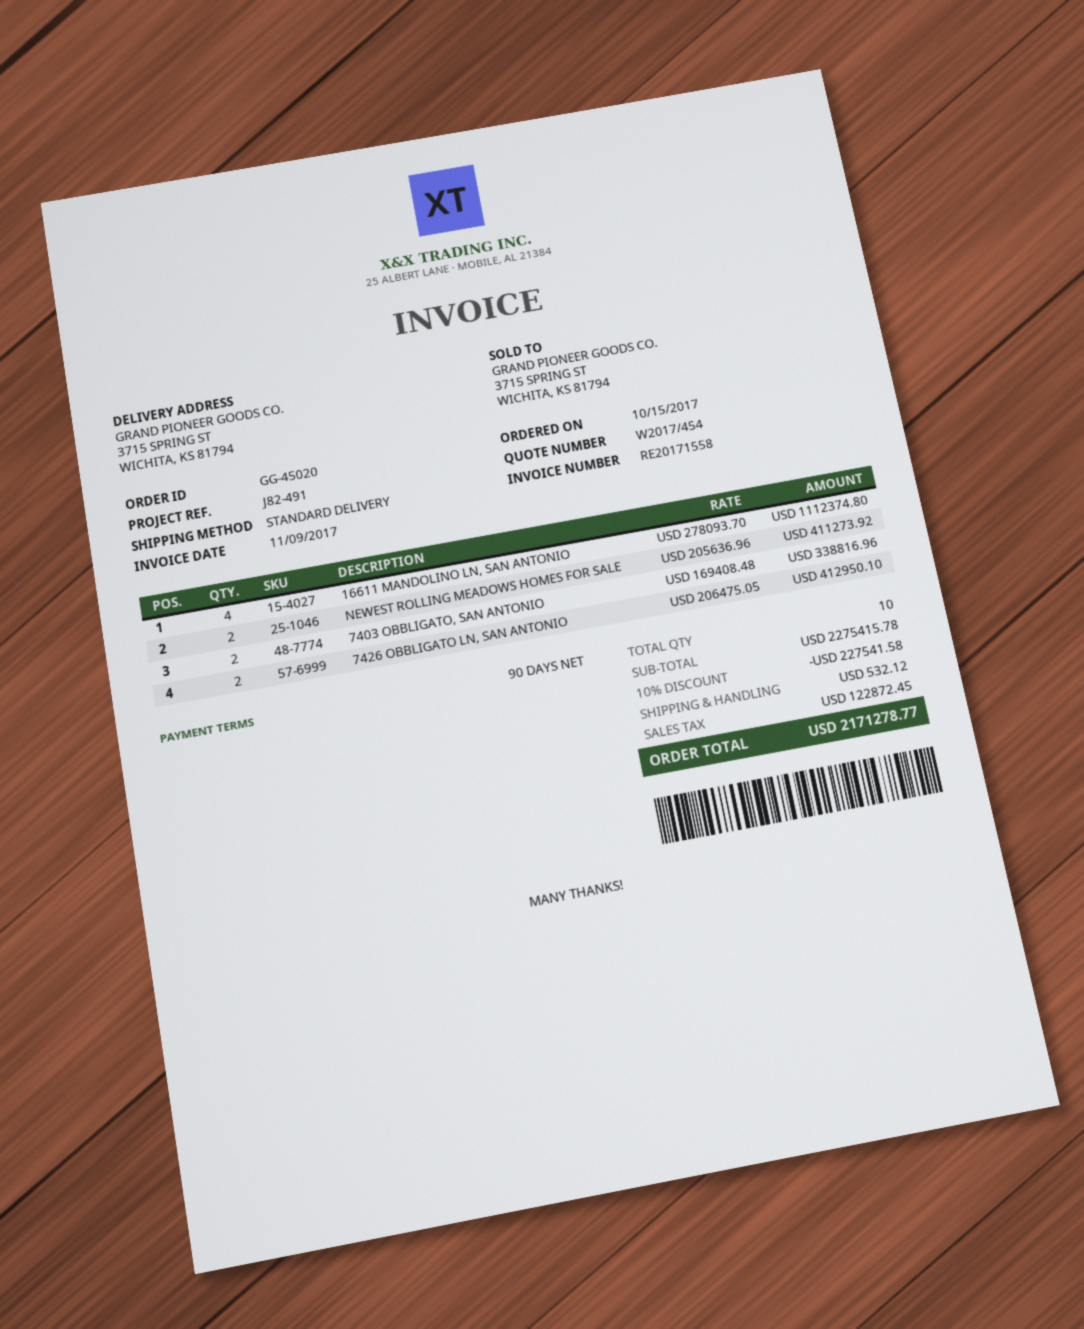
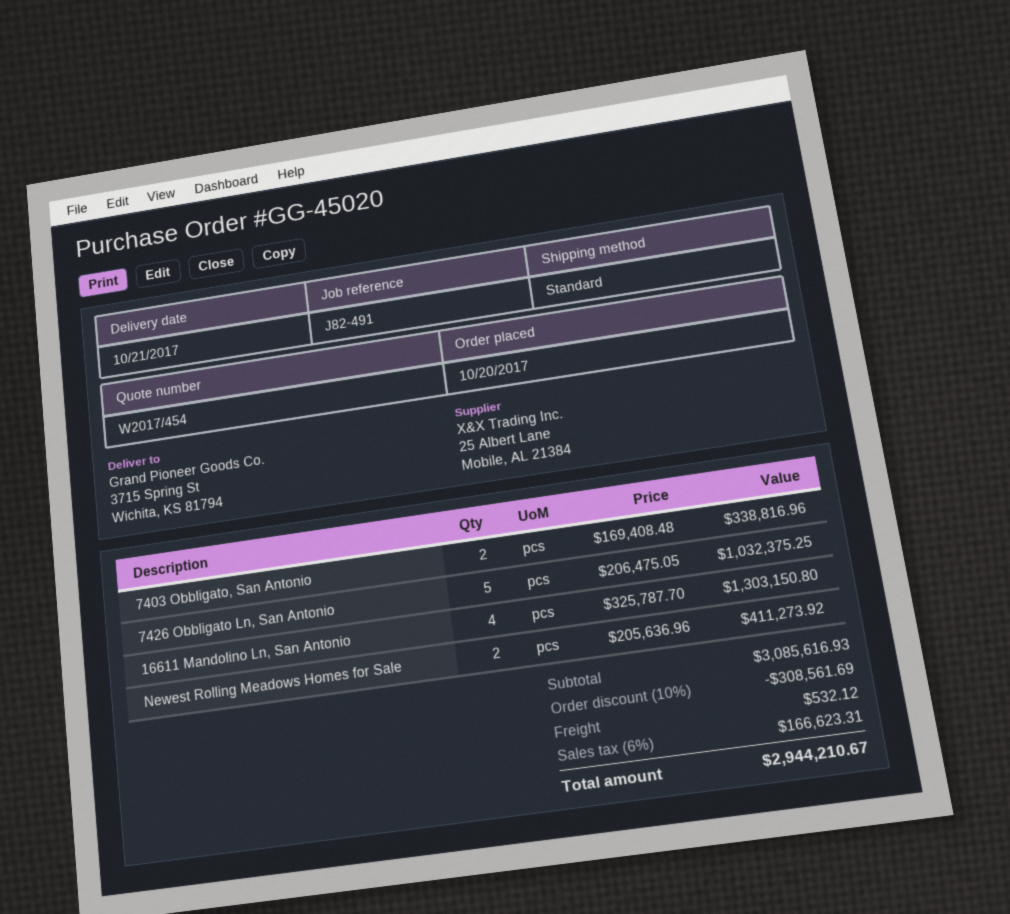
order date: 2017-10-15 -> 2017-10-20
16611 MANDOLINO LN, SAN ANTONIO: 4 x 278093.70 = 1112374.80 -> 4 x 325787.70 = 1303150.80
7426 OBBLIGATO LN, SAN ANTONIO: 2 x 206475.05 = 412950.10 -> 5 x 206475.05 = 1032375.25
subtotal: 2275415.78 -> 3085616.93
discount: 10% = 227541.58 -> 10% = 308561.69
tax: 122872.45 -> 166623.31
total: 2171278.77 -> 2944210.67

